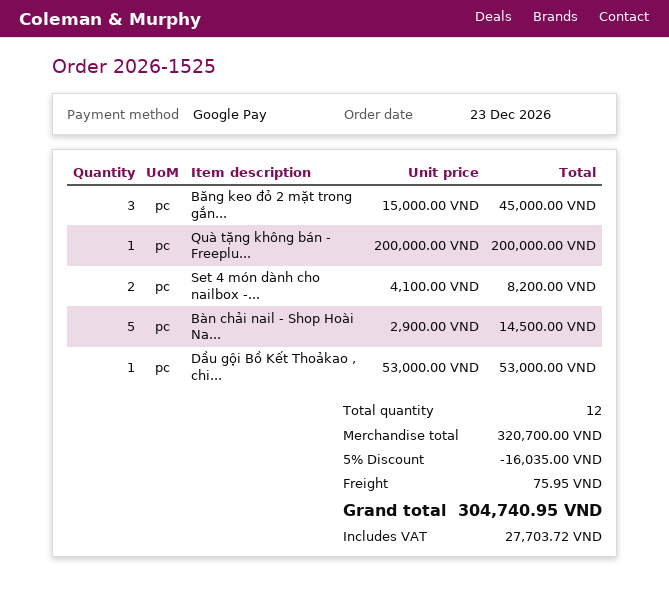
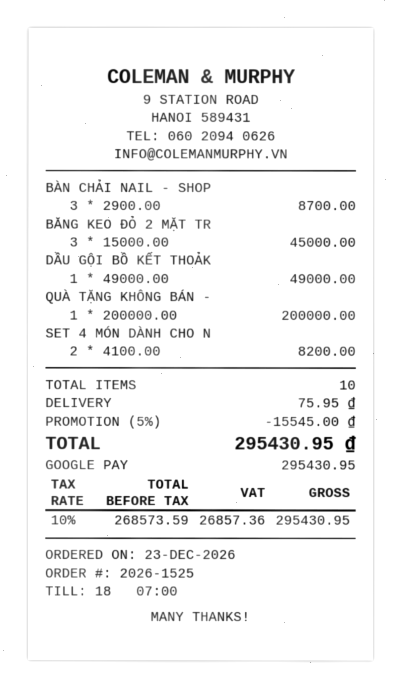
Bàn chải nail - Shop Hoài Na...: 5 x 2900.00 = 14500.00 -> 3 x 2900.00 = 8700.00
Dầu gội Bồ Kết Thoảkao , chi...: 1 x 53000.00 = 53000.00 -> 1 x 49000.00 = 49000.00
total quantity: 12 -> 10
discount: 5% = 16035.00 -> 5% = 15545.00
tax: 27703.72 -> 26857.36
total: 304740.95 -> 295430.95

